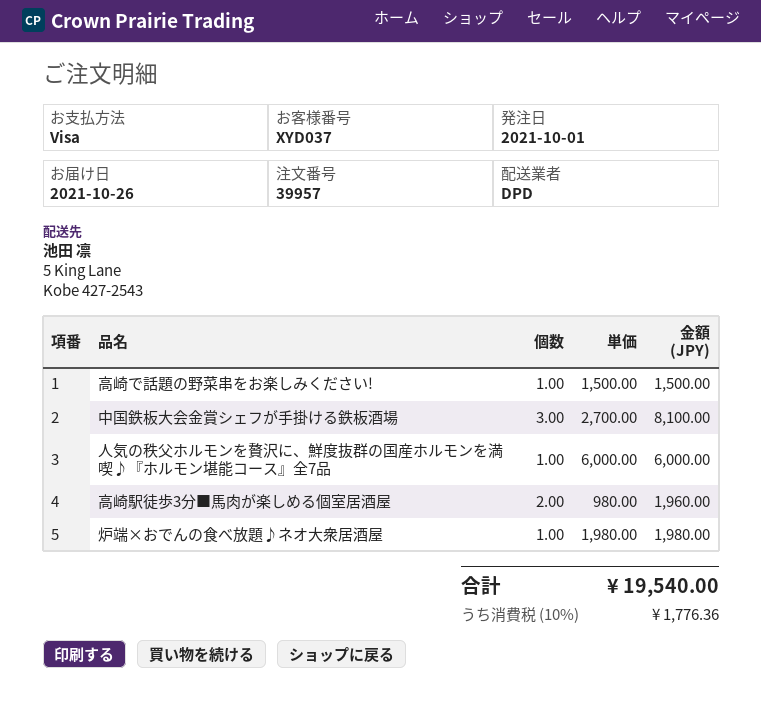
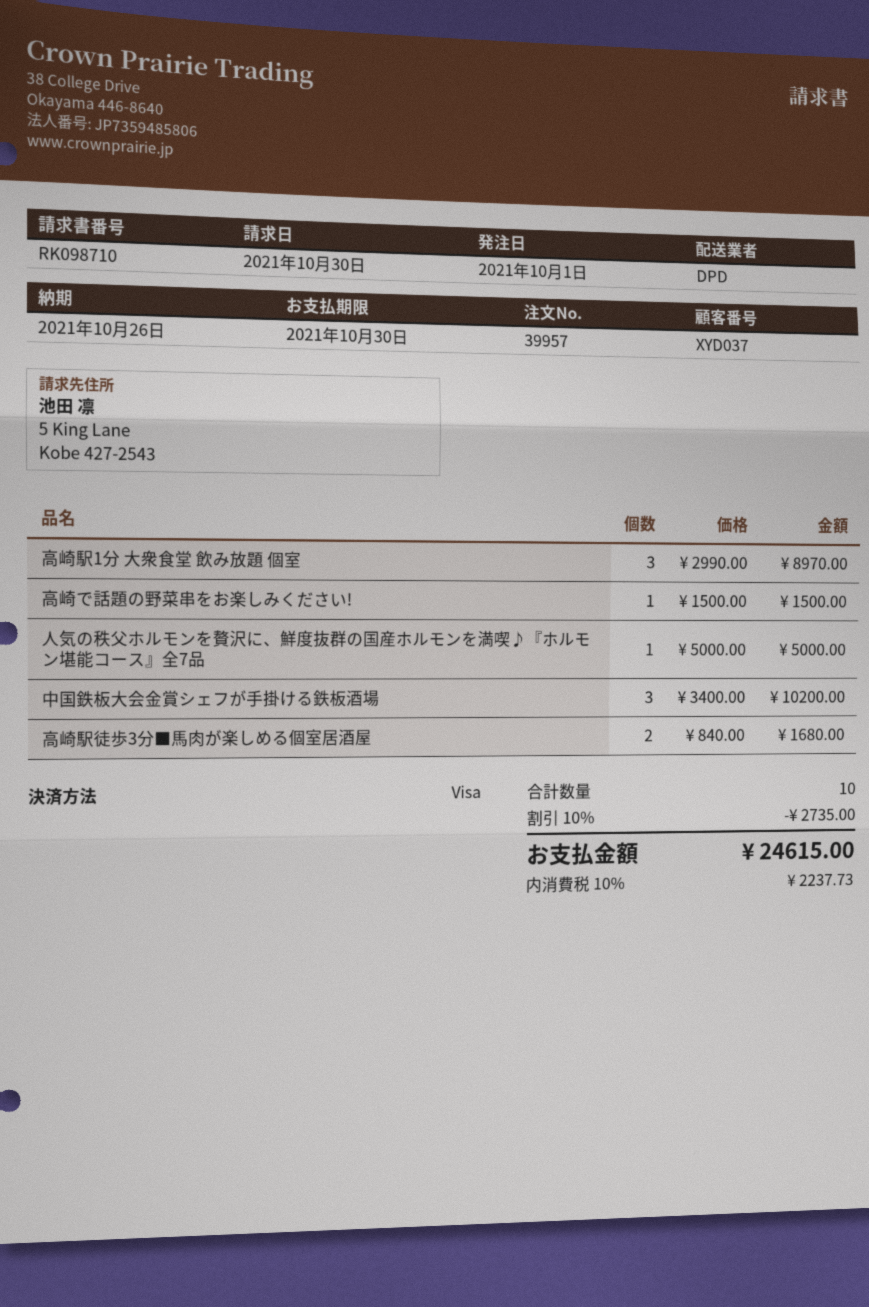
中国鉄板大会金賞シェフが手掛ける鉄板酒場: 3 x 2700.00 = 8100.00 -> 3 x 3400.00 = 10200.00
人気の秩父ホルモンを贅沢に、鮮度抜群の国産ホルモンを満喫♪『ホルモン堪能コース』全7品: 1 x 6000.00 = 6000.00 -> 1 x 5000.00 = 5000.00
高崎駅徒歩3分■馬肉が楽しめる個室居酒屋: 2 x 980.00 = 1960.00 -> 2 x 840.00 = 1680.00
炉端×おでんの食べ放題♪ネオ大衆居酒屋: 1 x 1980.00 = 1980.00 -> none
高崎駅1分 大衆食堂 飲み放題 個室: none -> 3 x 2990.00 = 8970.00
discount: none -> 10% = 2735.00
tax: 10% = 1776.36 -> 10% = 2237.73
total: 19540.00 -> 24615.00

